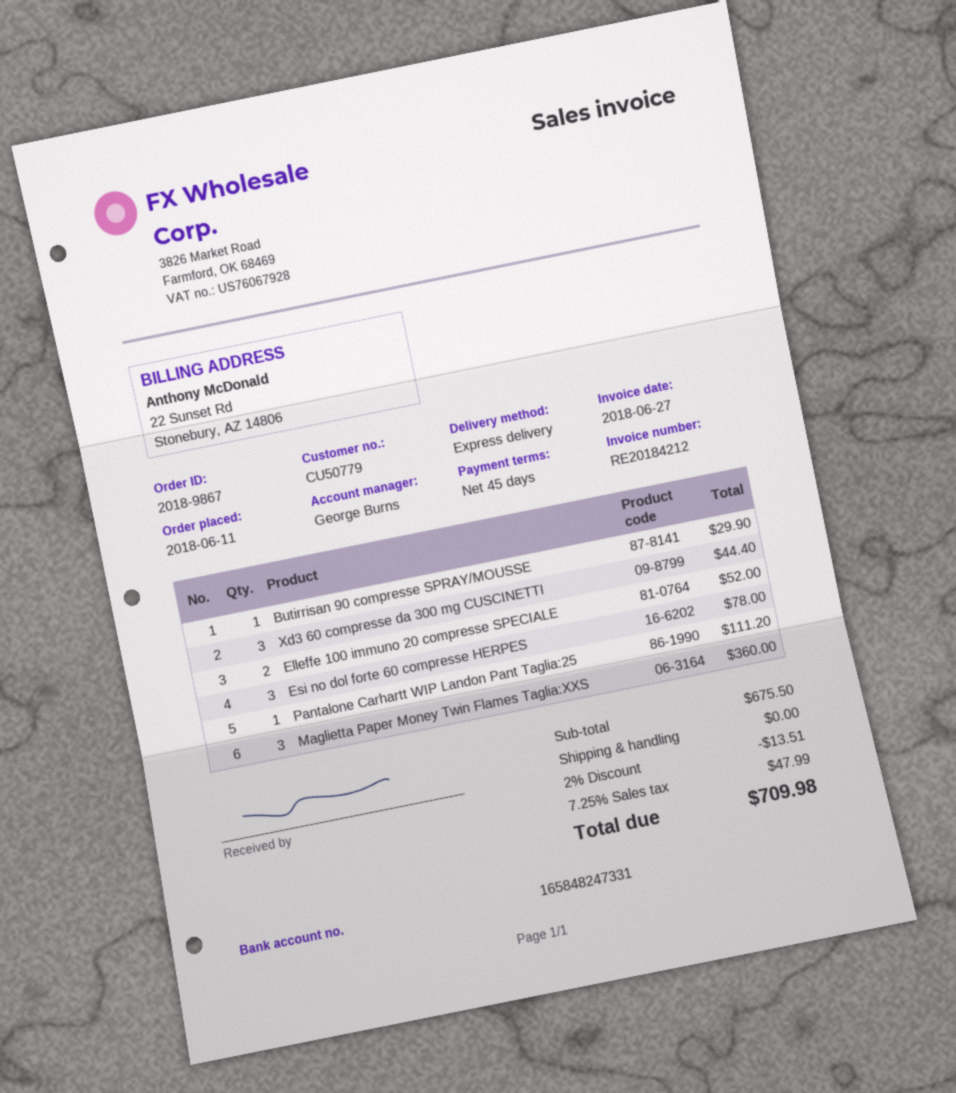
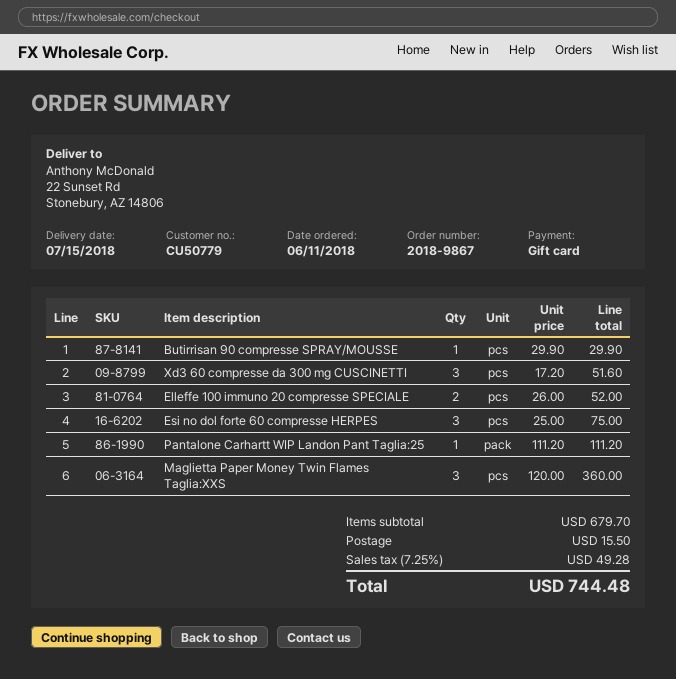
Xd3 60 compresse da 300 mg CUSCINETTI: 3 for 44.40 -> 3 for 51.60
Esi no dol forte 60 compresse HERPES: 3 for 78.00 -> 3 for 75.00
subtotal: 675.50 -> 679.70
discount: 2% = 13.51 -> none
shipping: 0.00 -> 15.50
tax: 7.25% = 47.99 -> 7.25% = 49.28
total: 709.98 -> 744.48

